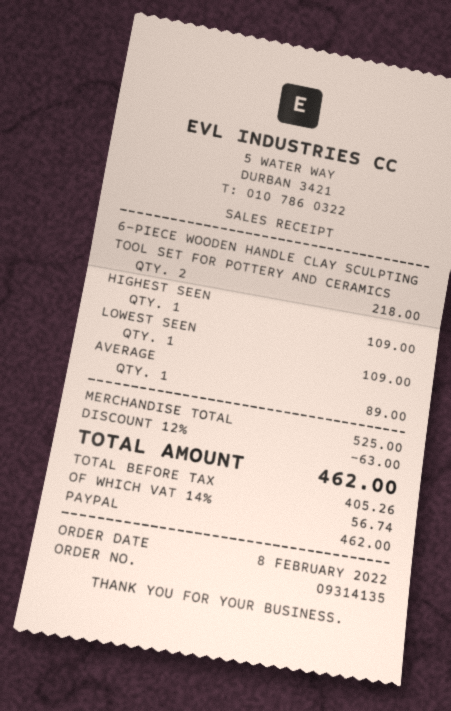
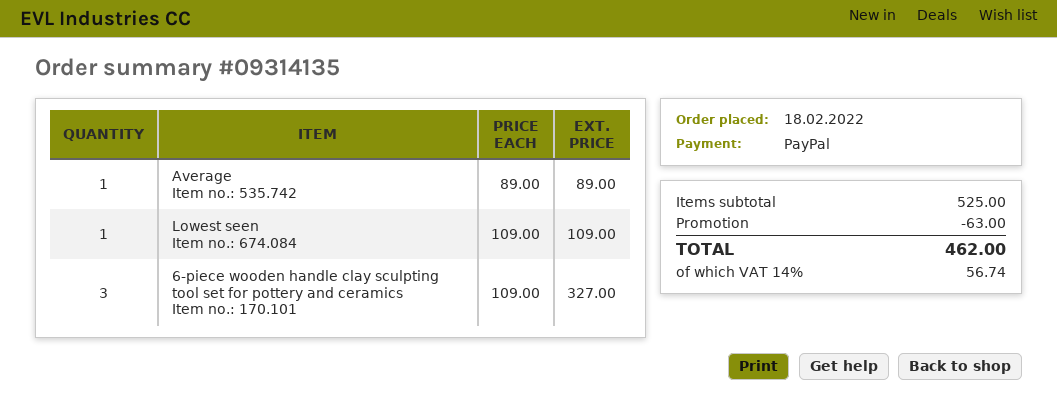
order date: 2022-02-08 -> 2022-02-18
6-PIECE WOODEN HANDLE CLAY SCULPTING TOOL SET FOR POTTERY AND CERAMICS: 2 for 218.00 -> 3 for 327.00
HIGHEST SEEN: 1 for 109.00 -> none

